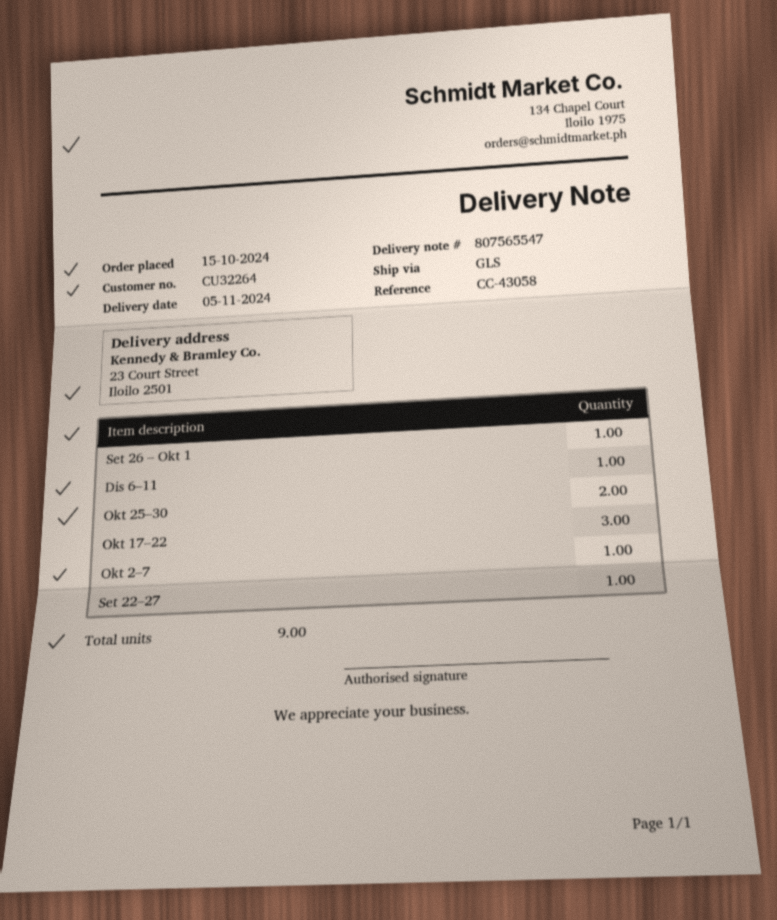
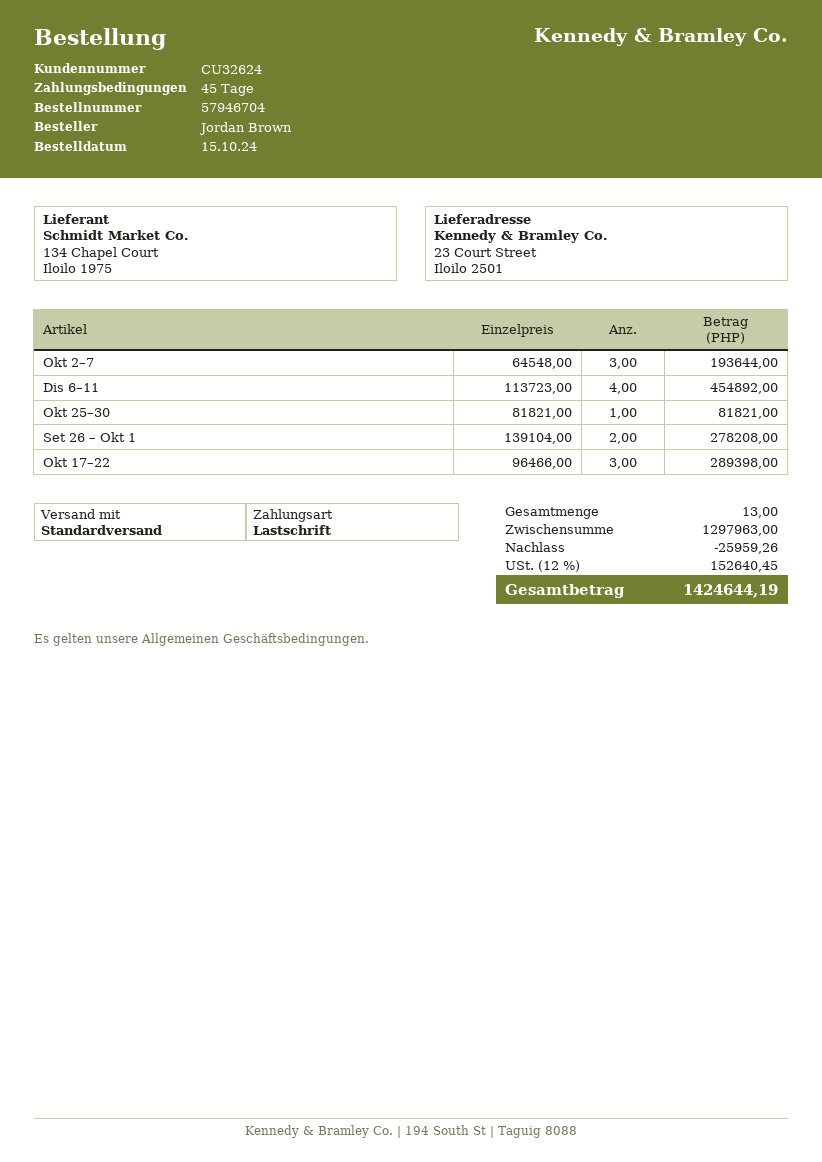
customer number: CU32264 -> CU32624
shipping method: GLS -> standard
Set 26 – Okt 1: 1 -> 2
Dis 6–11: 1 -> 4
Okt 25–30: 2 -> 1
Okt 2–7: 1 -> 3
Set 22–27: 1 -> none
total quantity: 9 -> 13

